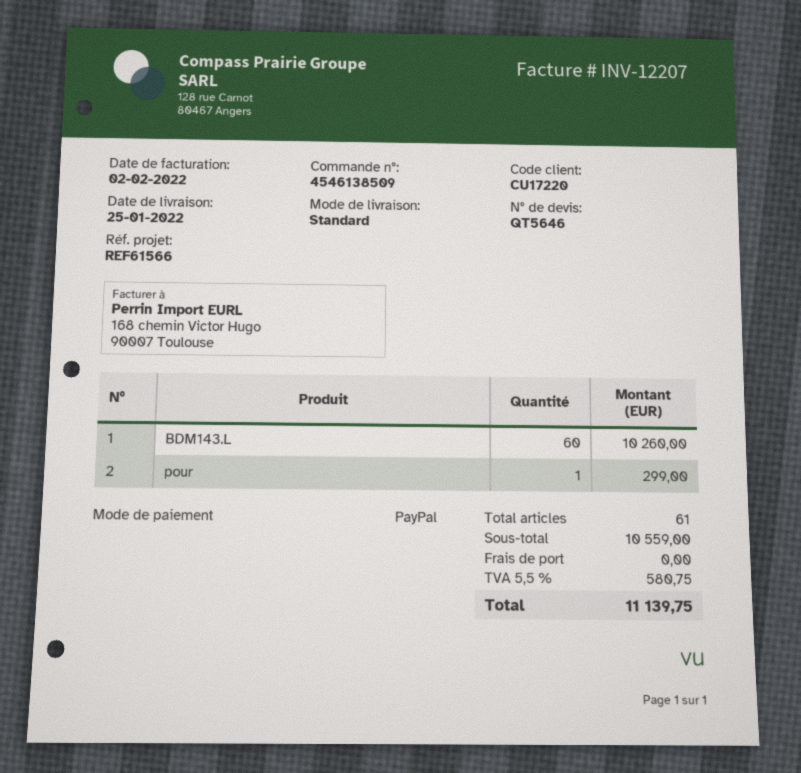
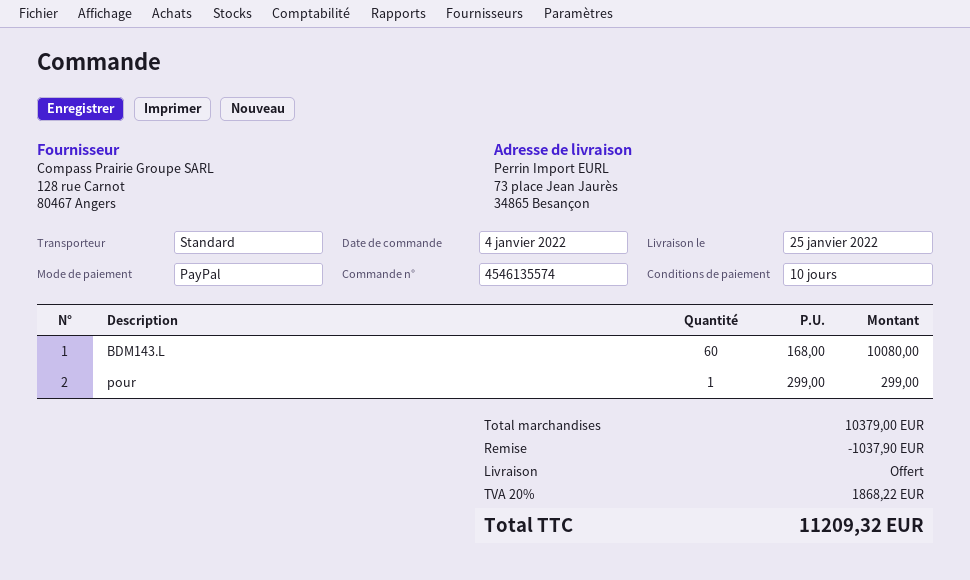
order number: 4546138509 -> 4546135574
BDM143.L: 60 for 10260.00 -> 60 for 10080.00
subtotal: 10559.00 -> 10379.00
discount: none -> 1037.90
tax: 5.5% = 580.75 -> 20% = 1868.22
total: 11139.75 -> 11209.32

